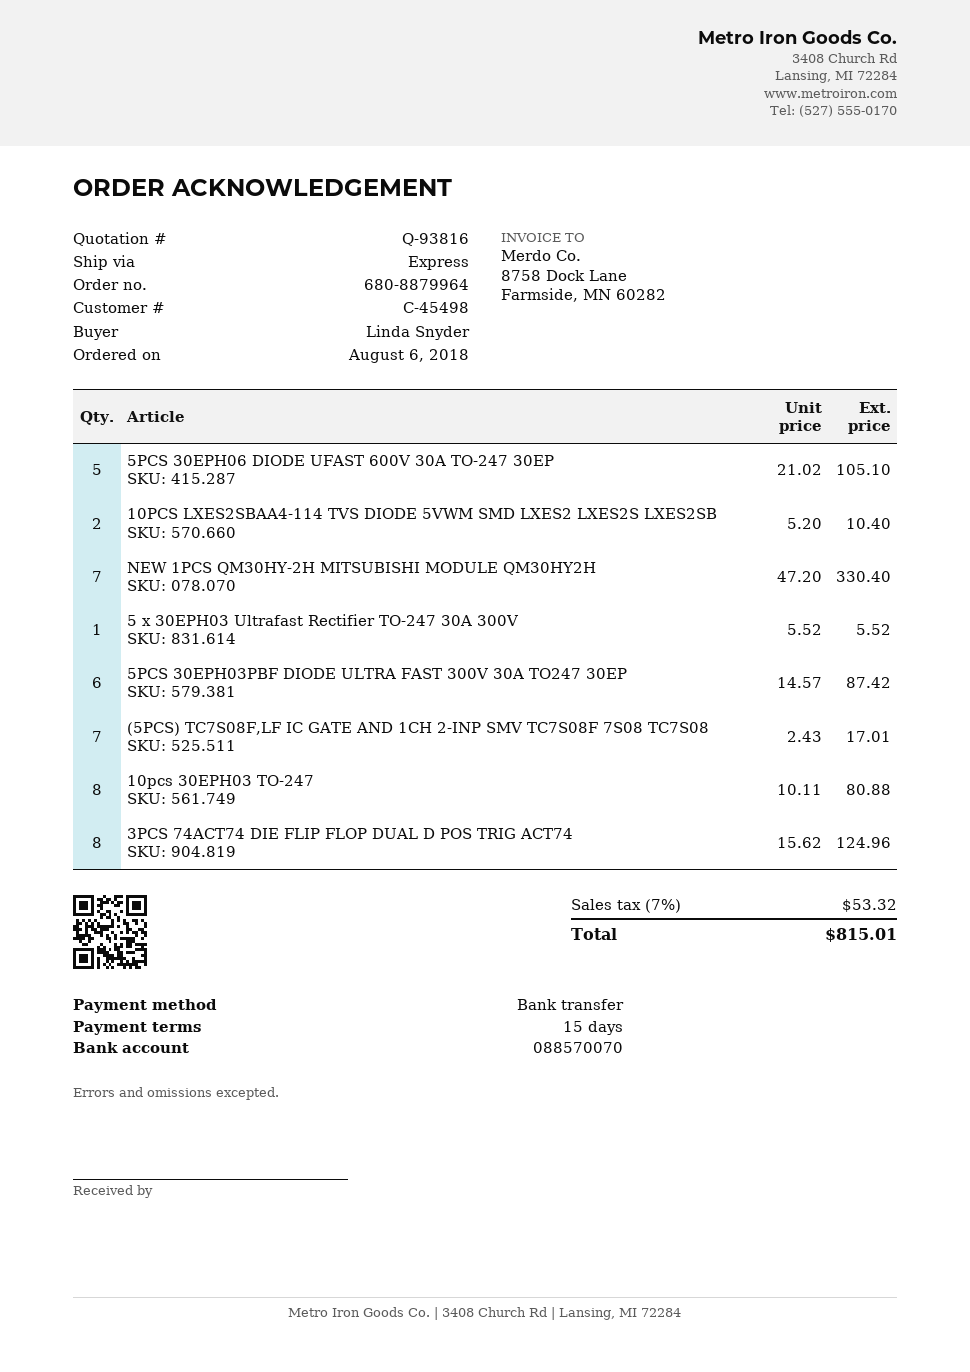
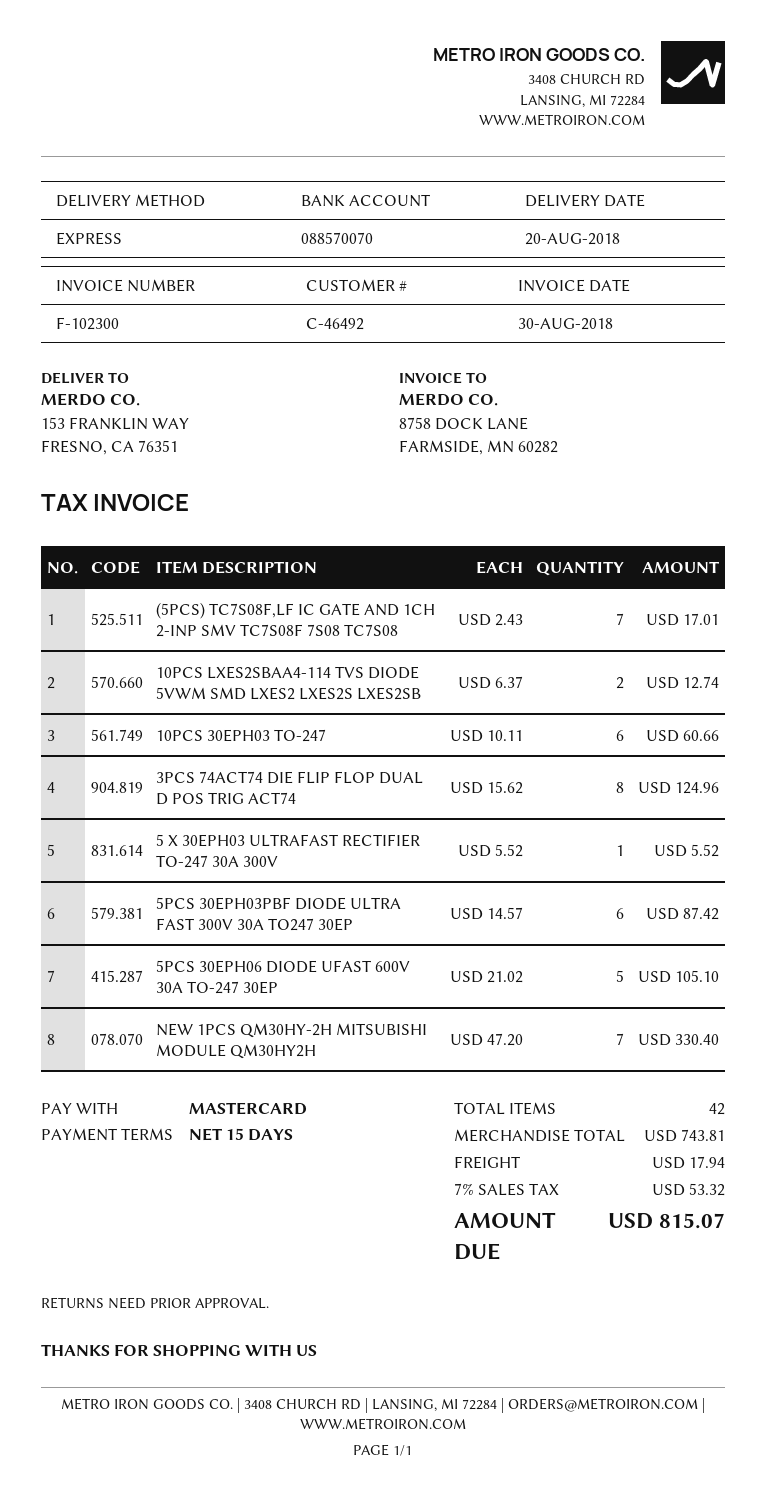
customer number: C-45498 -> C-46492
payment method: bank transfer -> Mastercard
10PCS LXES2SBAA4-114 TVS DIODE 5VWM SMD LXES2 LXES2S LXES2SB: 2 x 5.20 = 10.40 -> 2 x 6.37 = 12.74
10pcs 30EPH03 TO-247: 8 x 10.11 = 80.88 -> 6 x 10.11 = 60.66
shipping: none -> 17.94
total: 815.01 -> 815.07

